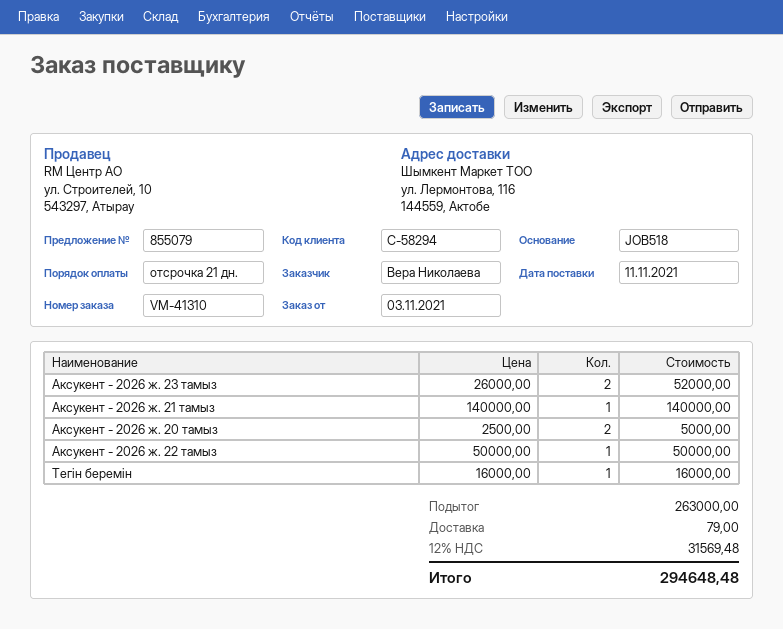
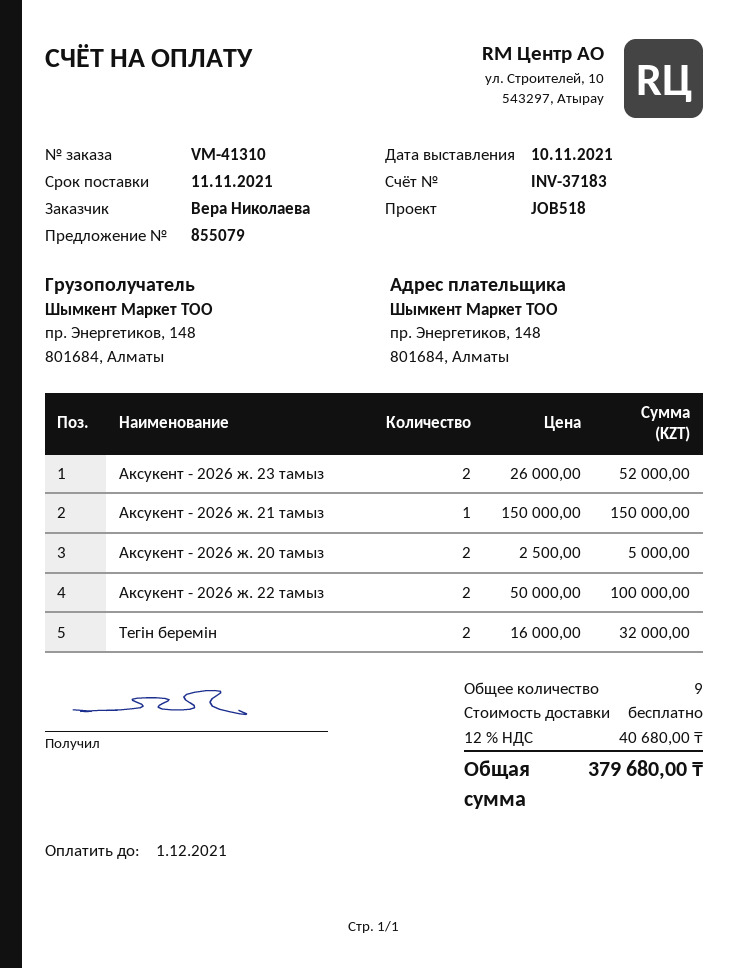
ship to: ул. Лермонтова, 116, 144559, Актобе -> пр. Энергетиков, 148, 801684, Алматы
Аксукент - 2026 ж. 21 тамыз: 1 x 140000.00 = 140000.00 -> 1 x 150000.00 = 150000.00
Аксукент - 2026 ж. 22 тамыз: 1 x 50000.00 = 50000.00 -> 2 x 50000.00 = 100000.00
Тегін беремін: 1 x 16000.00 = 16000.00 -> 2 x 16000.00 = 32000.00
shipping: 79.00 -> 0.00
tax: 12% = 31569.48 -> 12% = 40680.00
total: 294648.48 -> 379680.00

